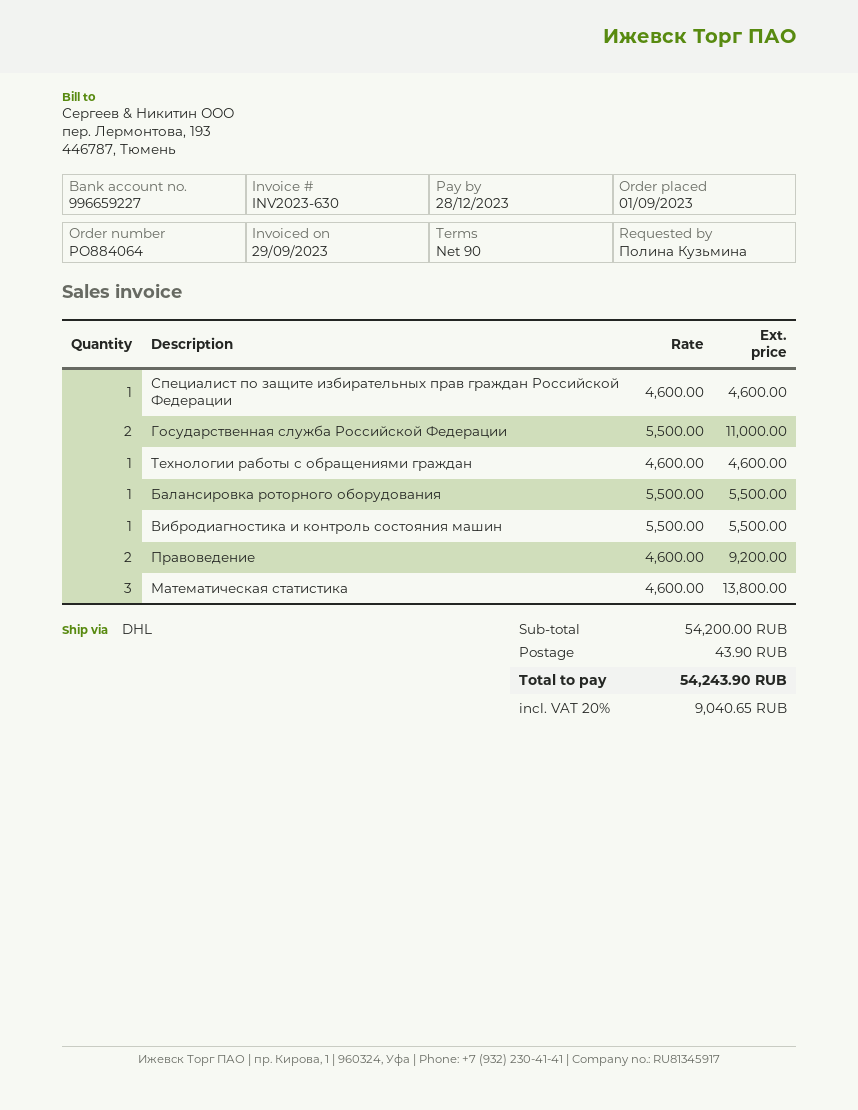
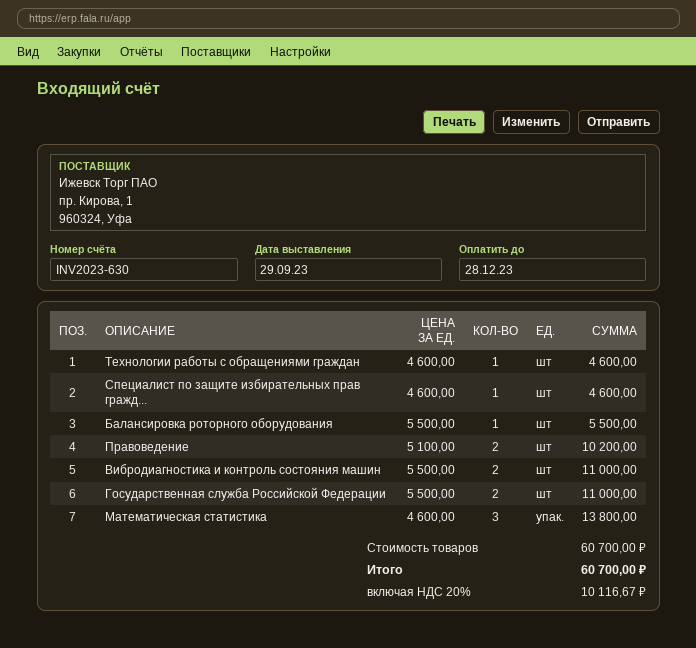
Вибродиагностика и контроль состояния машин: 1 x 5500.00 = 5500.00 -> 2 x 5500.00 = 11000.00
Правоведение: 2 x 4600.00 = 9200.00 -> 2 x 5100.00 = 10200.00
subtotal: 54200.00 -> 60700.00
shipping: 43.90 -> none
tax: 20% = 9040.65 -> 20% = 10116.67
total: 54243.90 -> 60700.00

